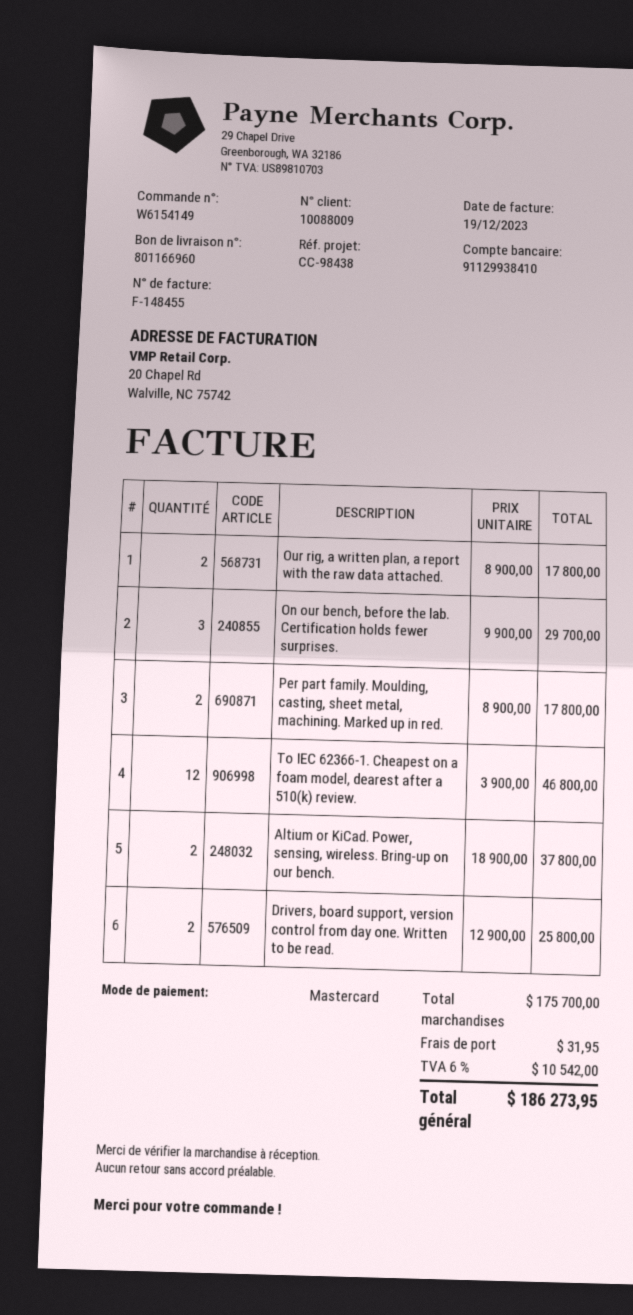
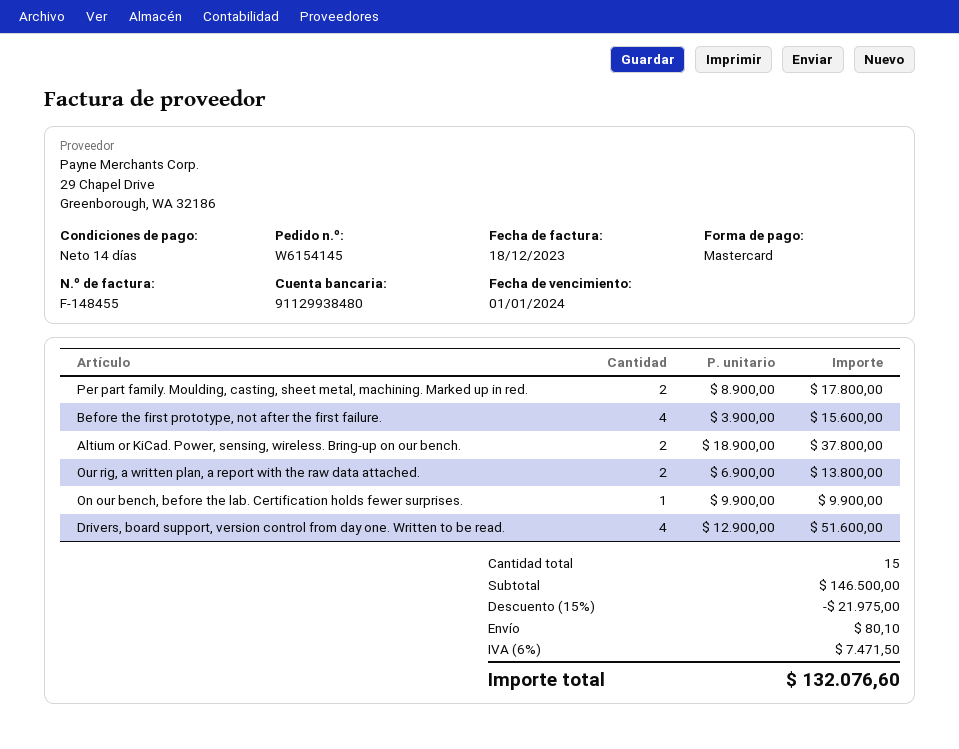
order number: W6154149 -> W6154145
invoice date: 2023-12-19 -> 2023-12-18
bank account: 91129938410 -> 91129938480
Our rig, a written plan, a report with the raw data attached.: 2 x 8900.00 = 17800.00 -> 2 x 6900.00 = 13800.00
On our bench, before the lab. Certification holds fewer surprises.: 3 x 9900.00 = 29700.00 -> 1 x 9900.00 = 9900.00
To IEC 62366-1. Cheapest on a foam model, dearest after a 510(k) review.: 12 x 3900.00 = 46800.00 -> none
Drivers, board support, version control from day one. Written to be read.: 2 x 12900.00 = 25800.00 -> 4 x 12900.00 = 51600.00
Before the first prototype, not after the first failure.: none -> 4 x 3900.00 = 15600.00
subtotal: 175700.00 -> 146500.00
discount: none -> 15% = 21975.00
shipping: 31.95 -> 80.10
tax: 6% = 10542.00 -> 6% = 7471.50
total: 186273.95 -> 132076.60

